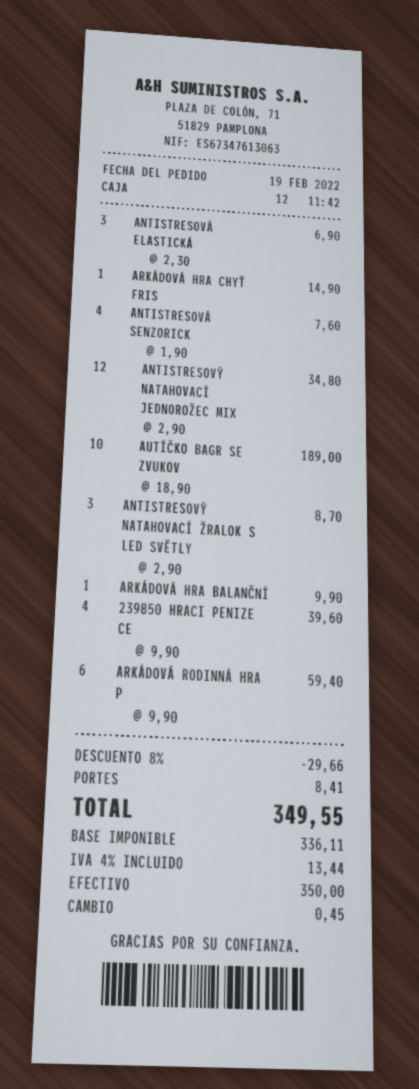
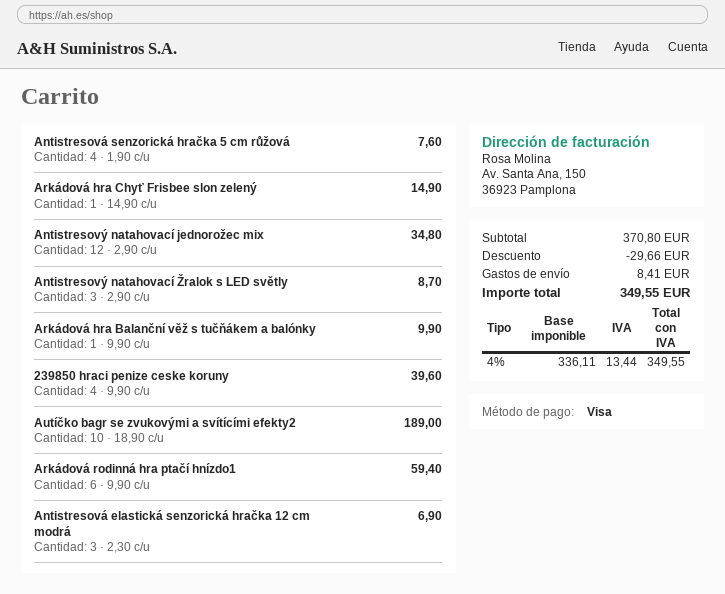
payment method: cash -> Visa

